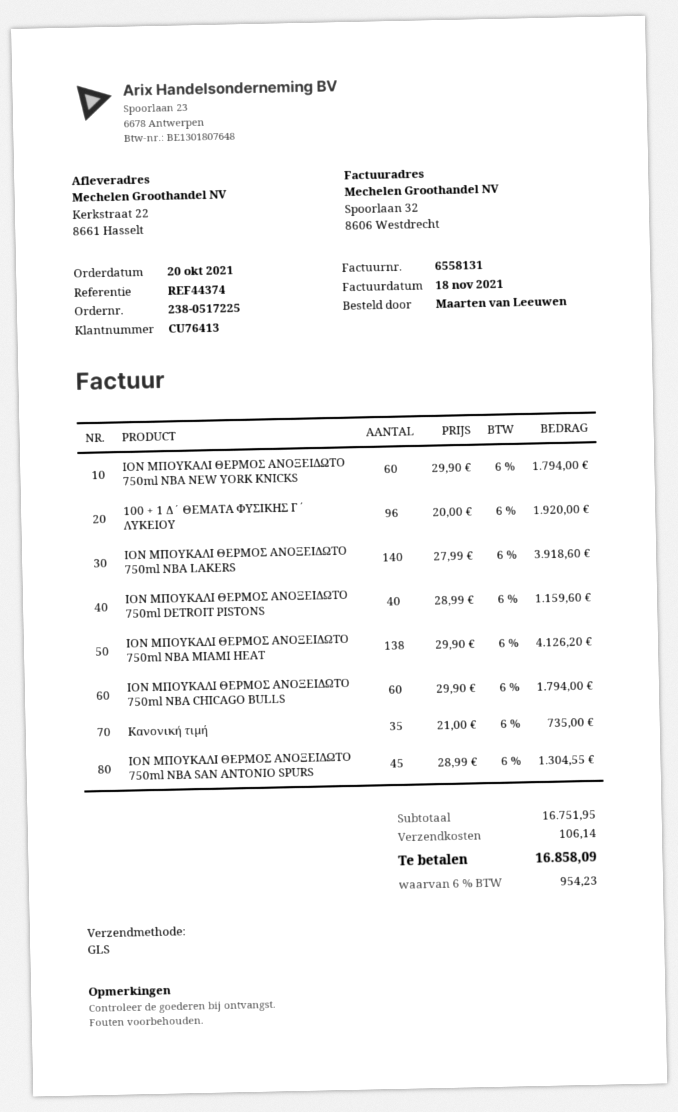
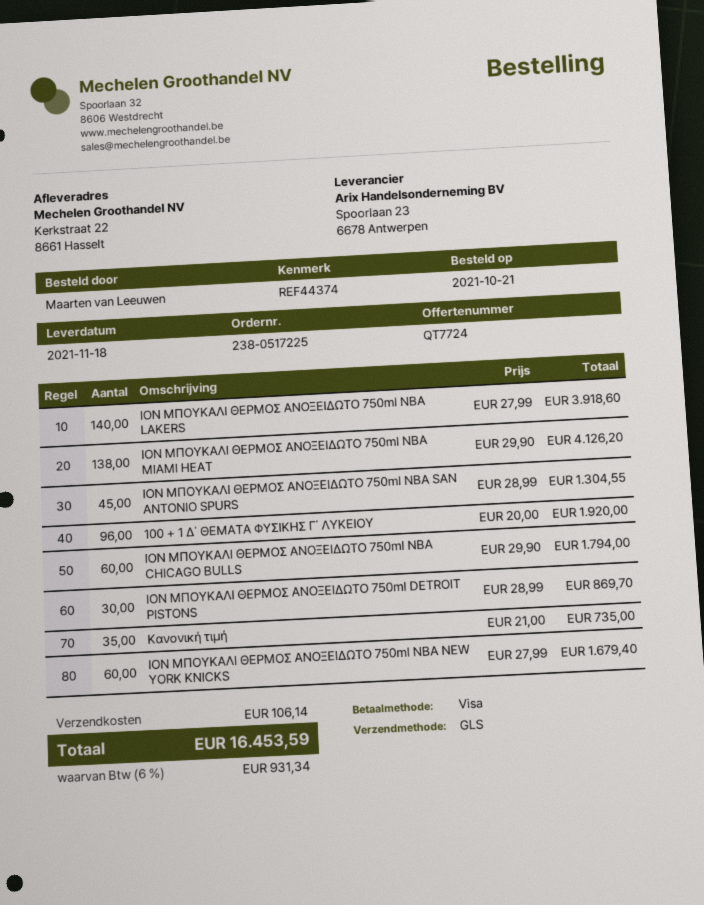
order date: 2021-10-20 -> 2021-10-21
ION ΜΠΟΥΚΑΛΙ ΘΕΡΜΟΣ ΑΝΟΞΕΙΔΩΤΟ 750ml NBA NEW YORK KNICKS: 60 x 29.90 = 1794.00 -> 60 x 27.99 = 1679.40
ION ΜΠΟΥΚΑΛΙ ΘΕΡΜΟΣ ΑΝΟΞΕΙΔΩΤΟ 750ml DETROIT PISTONS: 40 x 28.99 = 1159.60 -> 30 x 28.99 = 869.70
tax: 6% = 954.23 -> 6% = 931.34
total: 16858.09 -> 16453.59

